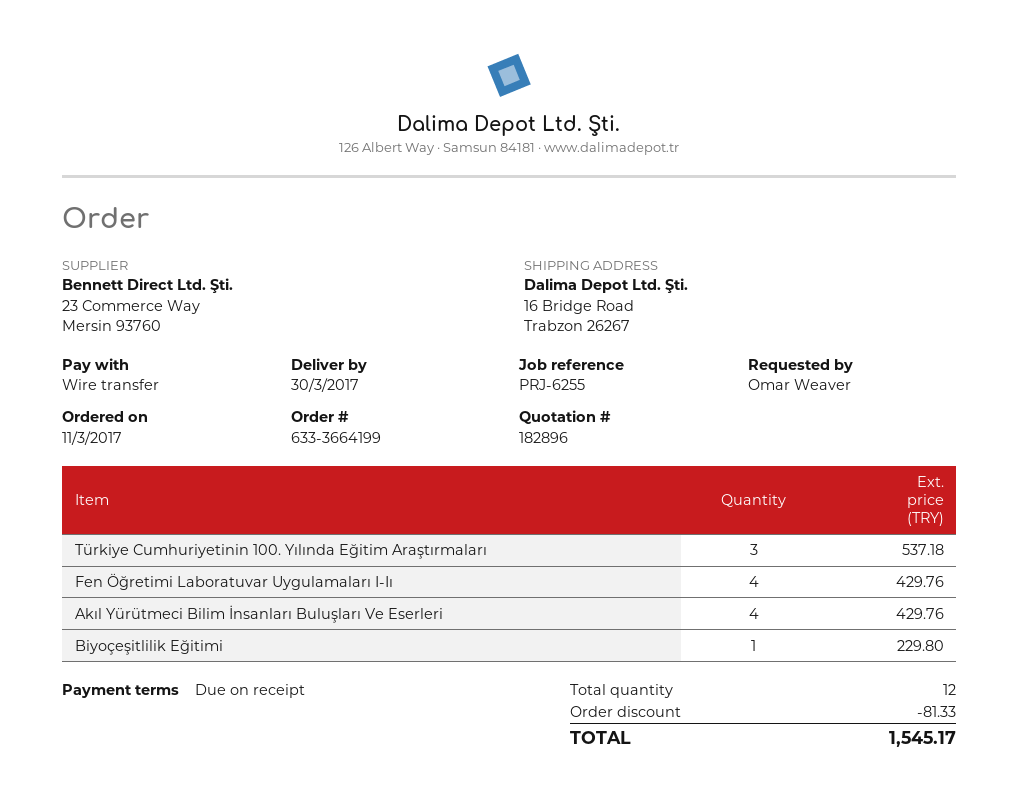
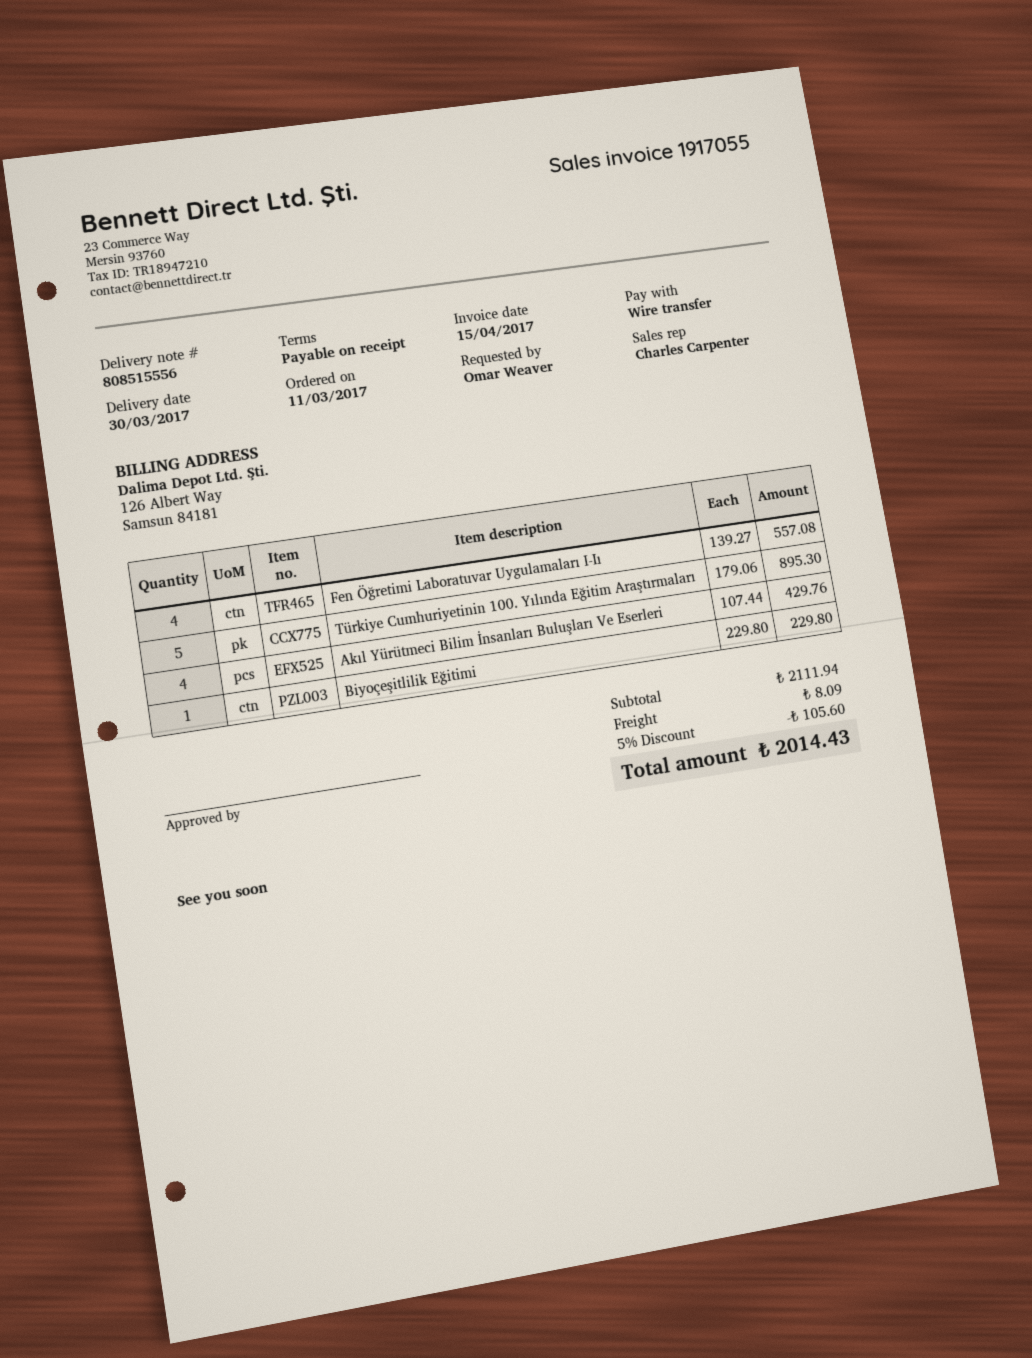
Türkiye Cumhuriyetinin 100. Yılında Eğitim Araştırmaları: 3 for 537.18 -> 5 for 895.30
Fen Öğretimi Laboratuvar Uygulamaları I-Iı: 4 for 429.76 -> 4 for 557.08
discount: 81.33 -> 105.60
shipping: none -> 8.09
total: 1545.17 -> 2014.43

